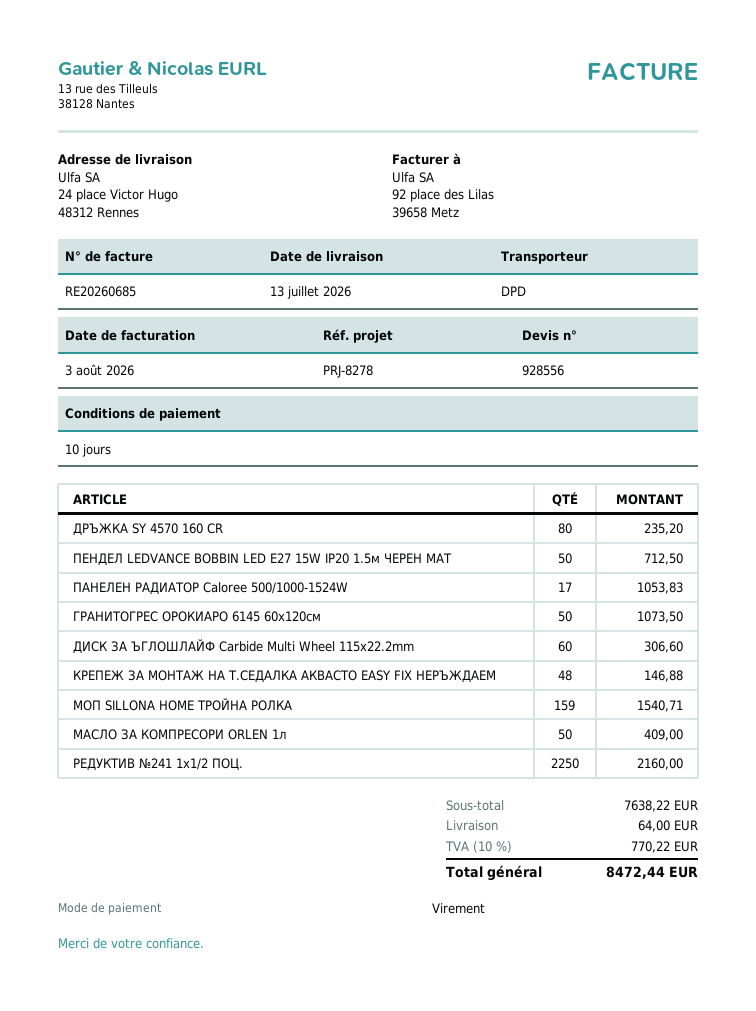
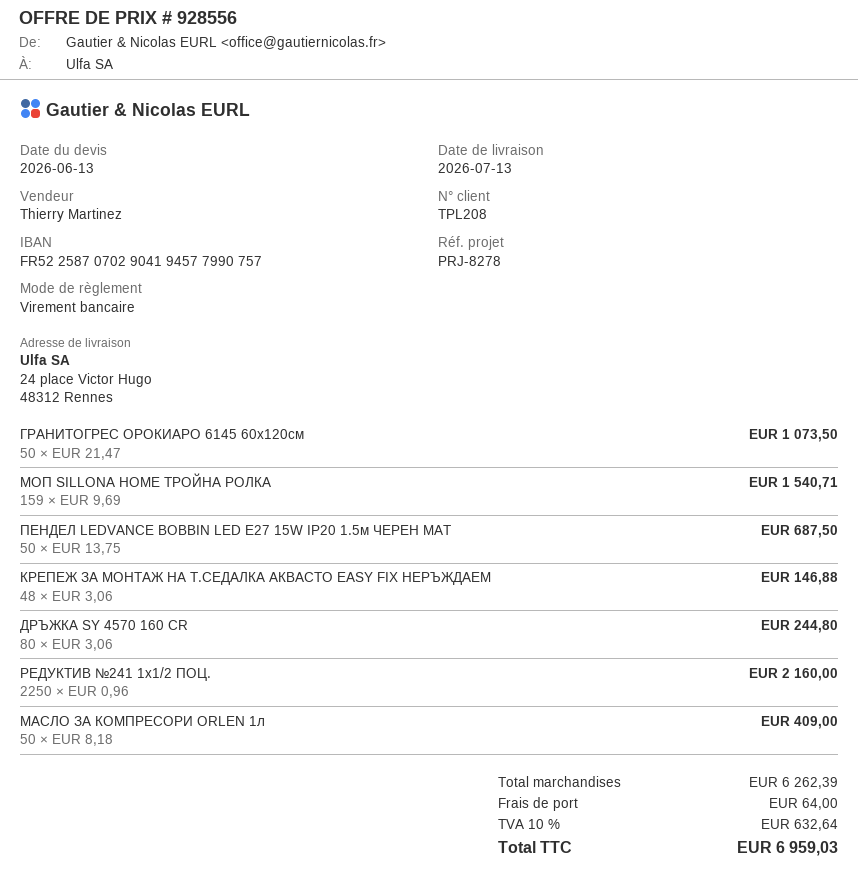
ДРЪЖКА SY 4570 160 CR: 80 for 235.20 -> 80 for 244.80
ПЕНДЕЛ LEDVANCE BOBBIN LED E27 15W IP20 1.5м ЧЕРЕН МАТ: 50 for 712.50 -> 50 for 687.50
ПАНЕЛЕН РАДИАТОР Caloree 500/1000-1524W: 17 for 1053.83 -> none
ДИСК ЗА ЪГЛОШЛАЙФ Carbide Multi Wheel 115x22.2mm: 60 for 306.60 -> none
subtotal: 7638.22 -> 6262.39
tax: 10% = 770.22 -> 10% = 632.64
total: 8472.44 -> 6959.03

